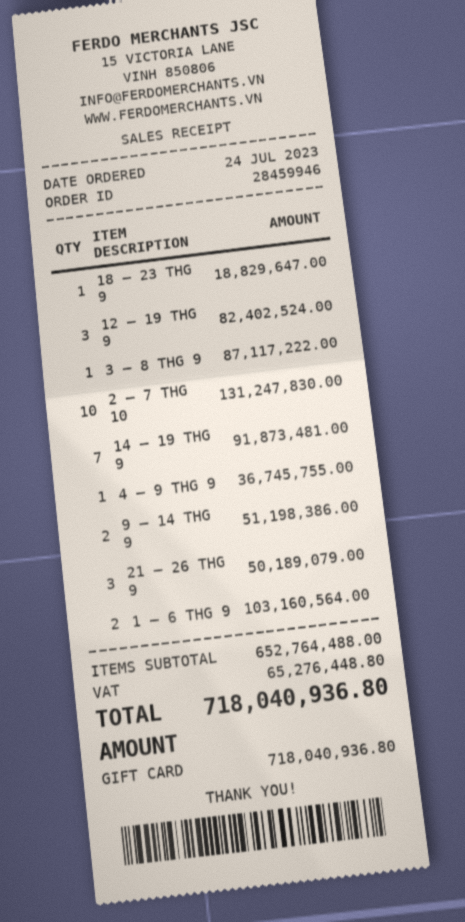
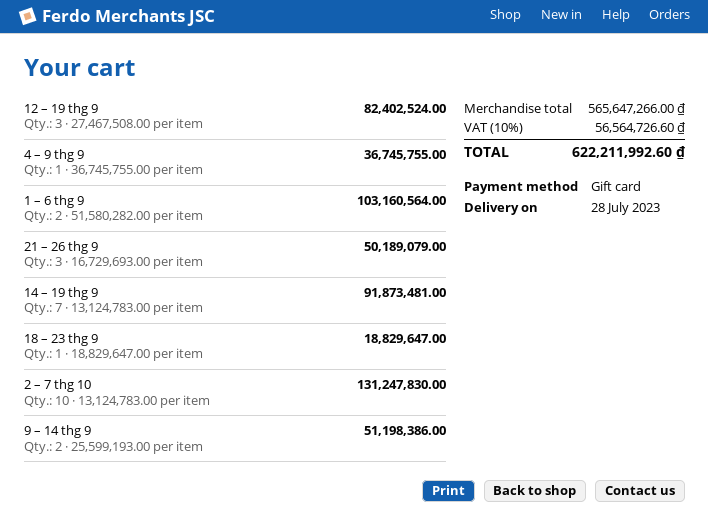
3 – 8 THG 9: 1 for 87117222.00 -> none
subtotal: 652764488.00 -> 565647266.00
tax: 65276448.80 -> 56564726.60
total: 718040936.80 -> 622211992.60

